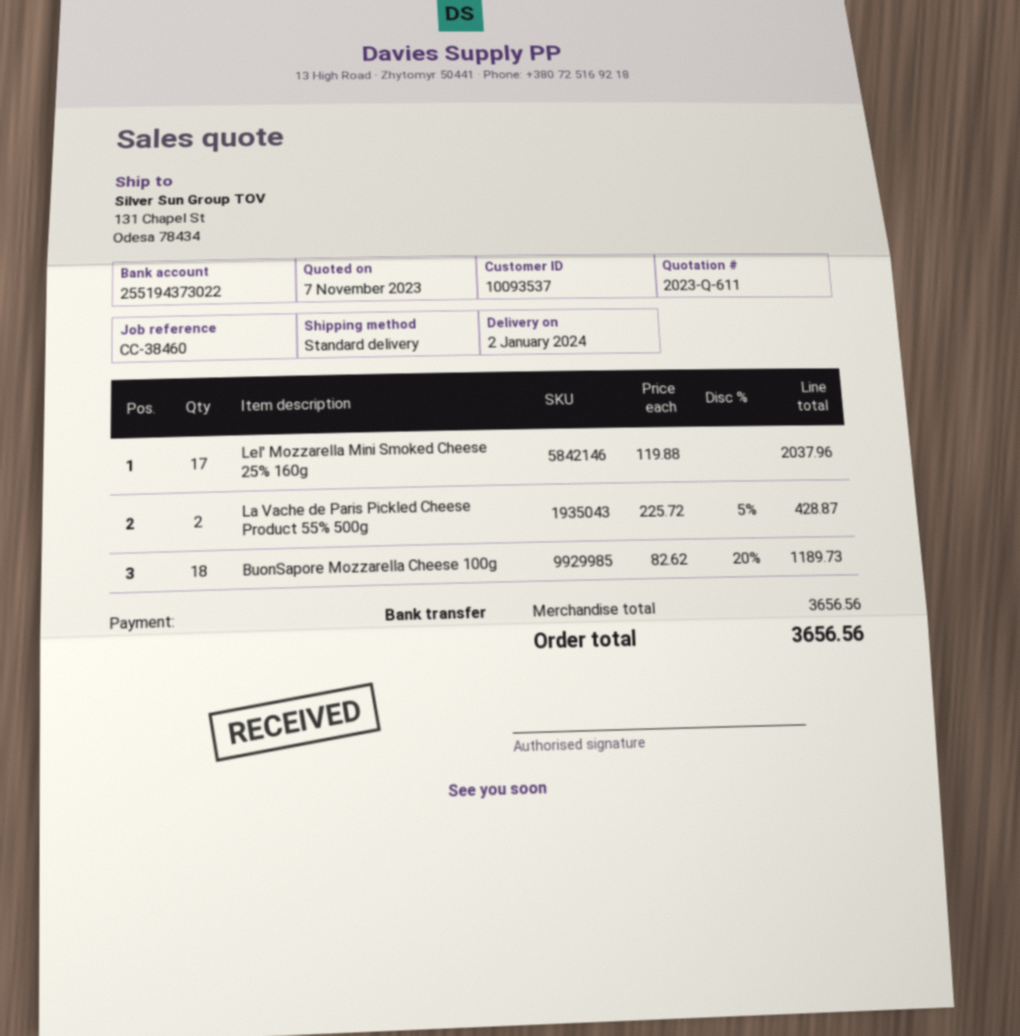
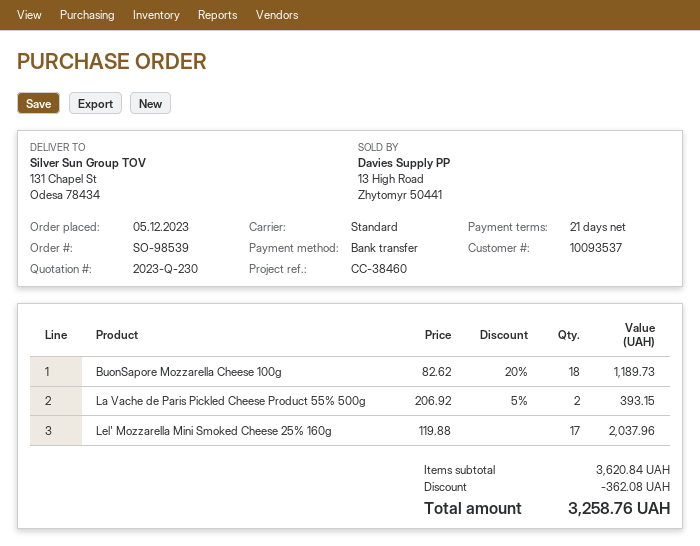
quote number: 2023-Q-611 -> 2023-Q-230
La Vache de Paris Pickled Cheese Product 55% 500g: 2 x 225.72 - 5% = 428.87 -> 2 x 206.92 - 5% = 393.15
subtotal: 3656.56 -> 3620.84
discount: none -> 362.08
total: 3656.56 -> 3258.76

